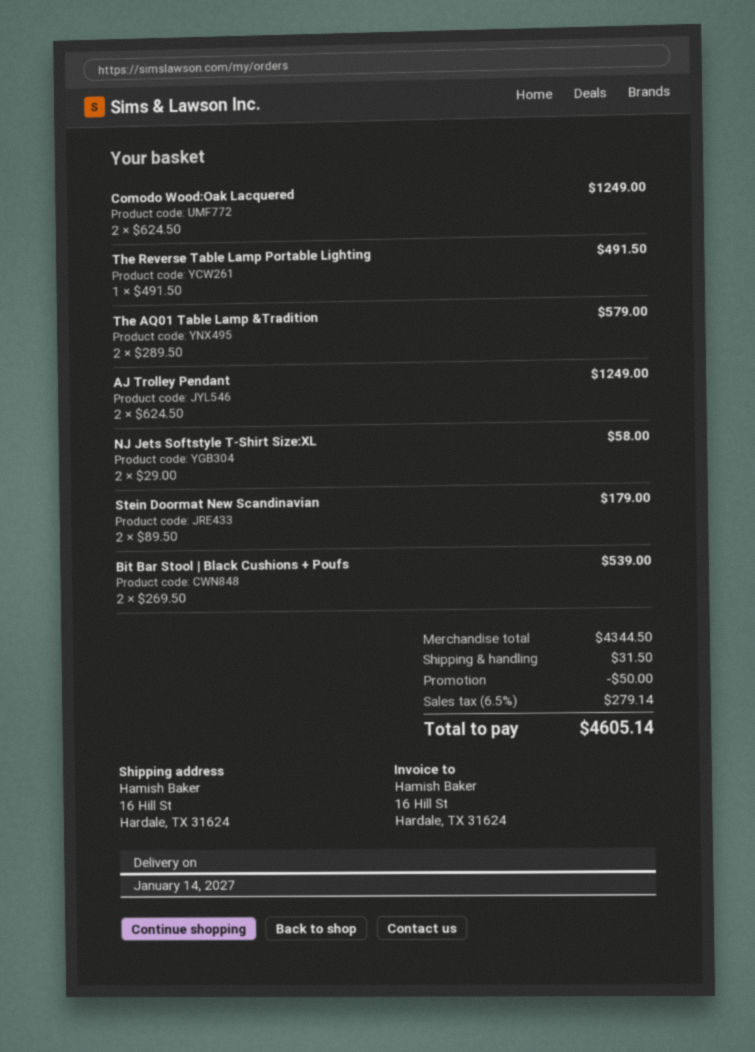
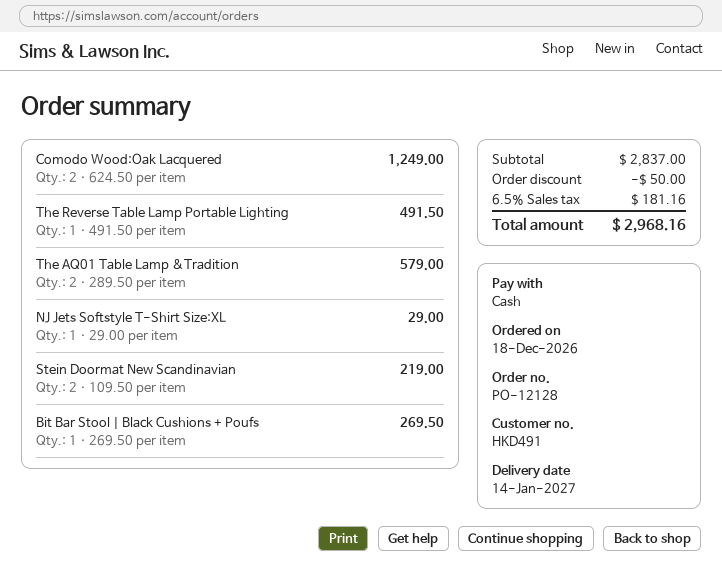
AJ Trolley Pendant: 2 x 624.50 = 1249.00 -> none
NJ Jets Softstyle T-Shirt Size:XL: 2 x 29.00 = 58.00 -> 1 x 29.00 = 29.00
Stein Doormat New Scandinavian: 2 x 89.50 = 179.00 -> 2 x 109.50 = 219.00
Bit Bar Stool | Black Cushions + Poufs: 2 x 269.50 = 539.00 -> 1 x 269.50 = 269.50
subtotal: 4344.50 -> 2837.00
shipping: 31.50 -> none
tax: 6.5% = 279.14 -> 6.5% = 181.16
total: 4605.14 -> 2968.16

